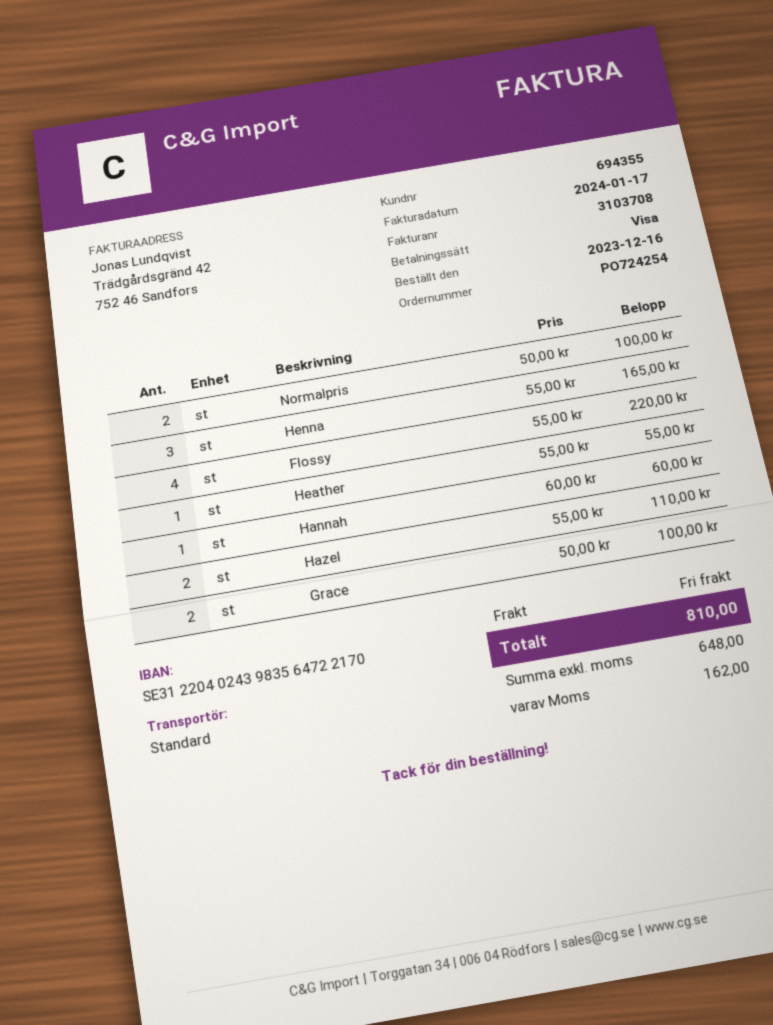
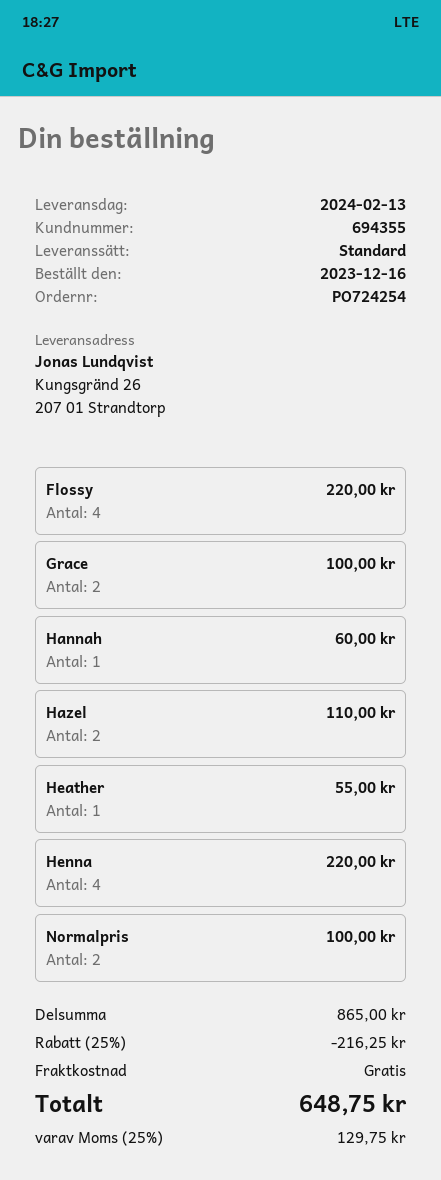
Henna: 3 for 165.00 -> 4 for 220.00
discount: none -> 25% = 216.25
tax: 162.00 -> 129.75
total: 810.00 -> 648.75

